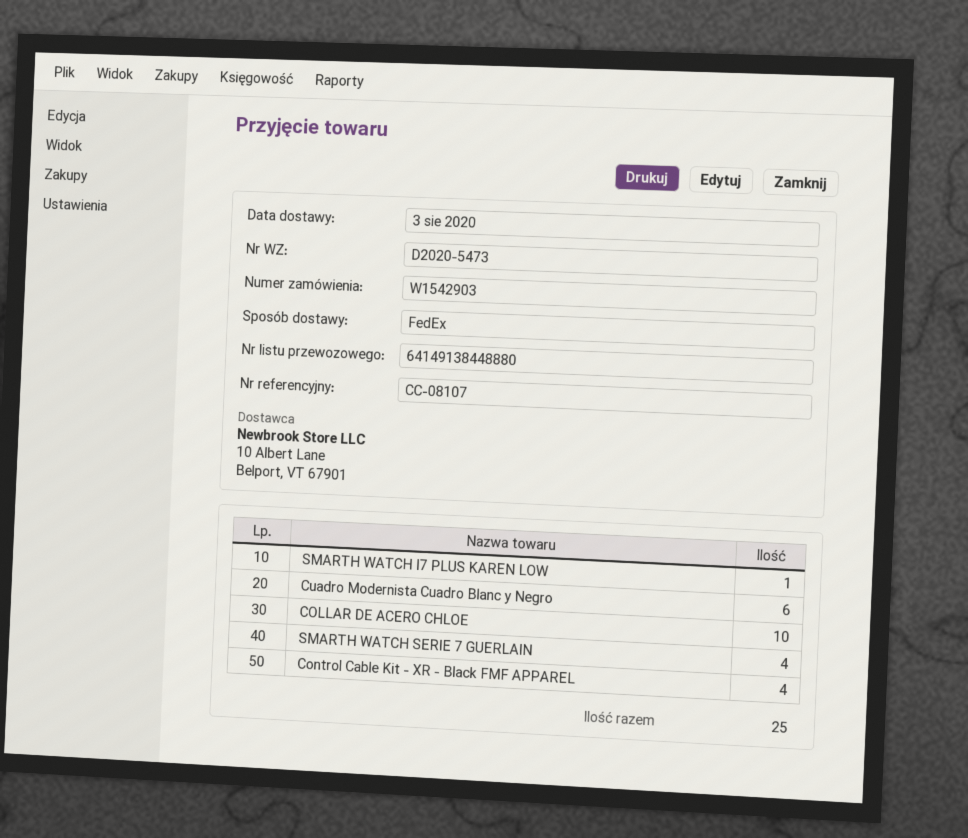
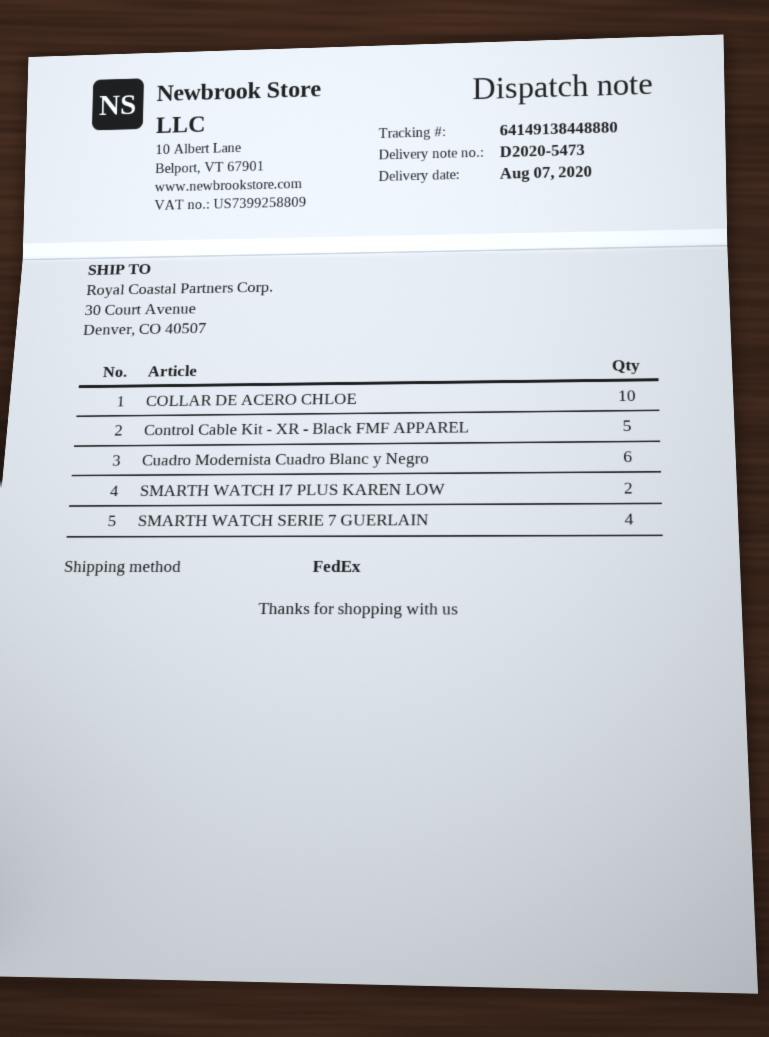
delivery date: 2020-08-03 -> 2020-08-07
SMARTH WATCH I7 PLUS KAREN LOW: 1 -> 2
Control Cable Kit - XR - Black FMF APPAREL: 4 -> 5

